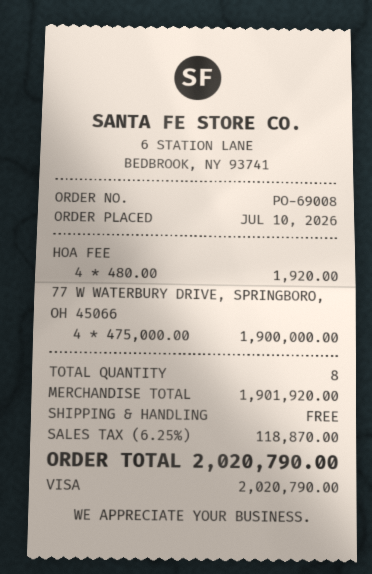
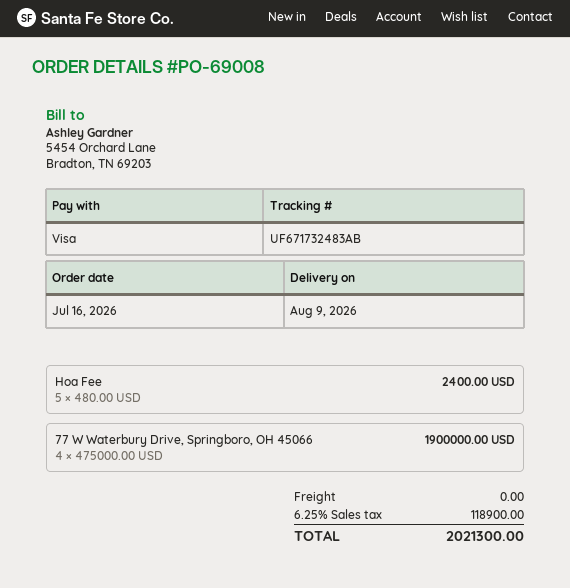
order date: 2026-07-10 -> 2026-07-16
HOA FEE: 4 x 480.00 = 1920.00 -> 5 x 480.00 = 2400.00
tax: 6.25% = 118870.00 -> 6.25% = 118900.00
total: 2020790.00 -> 2021300.00

